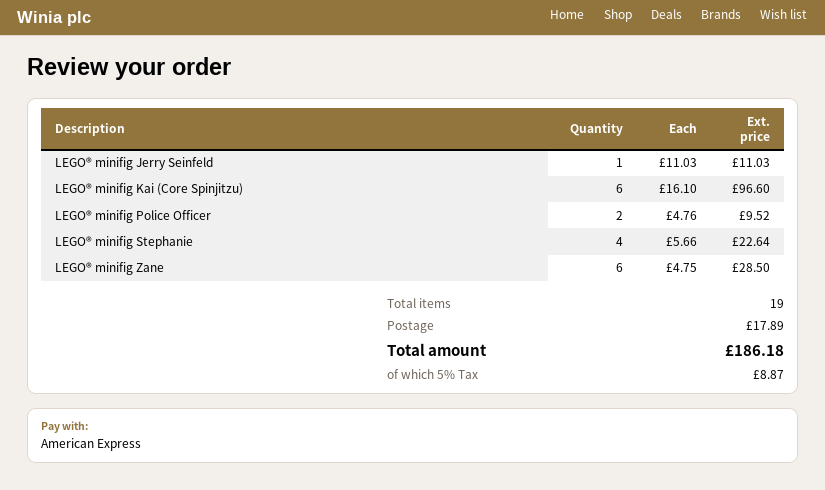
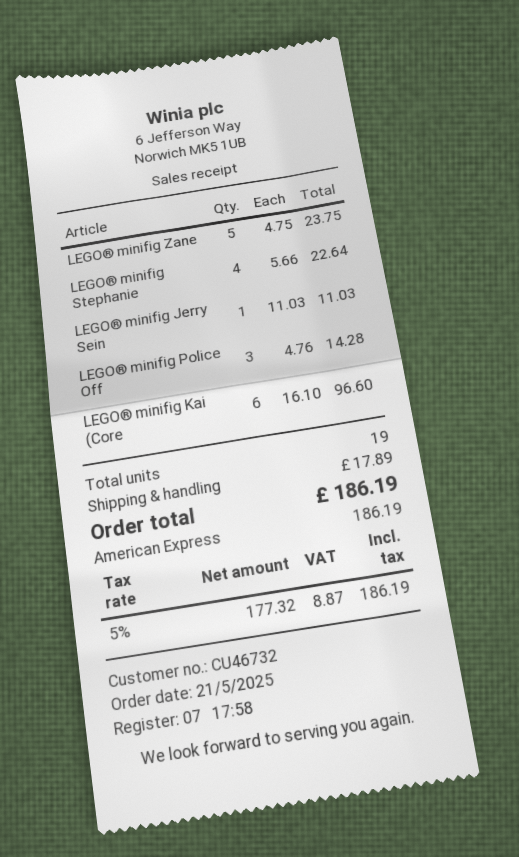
LEGO® minifig Police Officer: 2 x 4.76 = 9.52 -> 3 x 4.76 = 14.28
LEGO® minifig Zane: 6 x 4.75 = 28.50 -> 5 x 4.75 = 23.75
total: 186.18 -> 186.19

